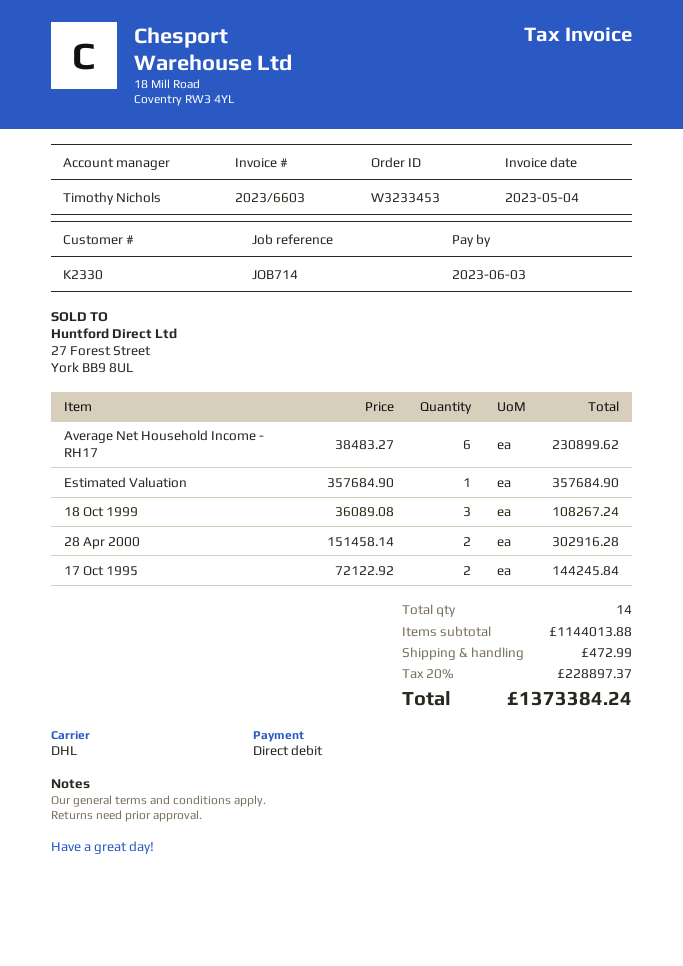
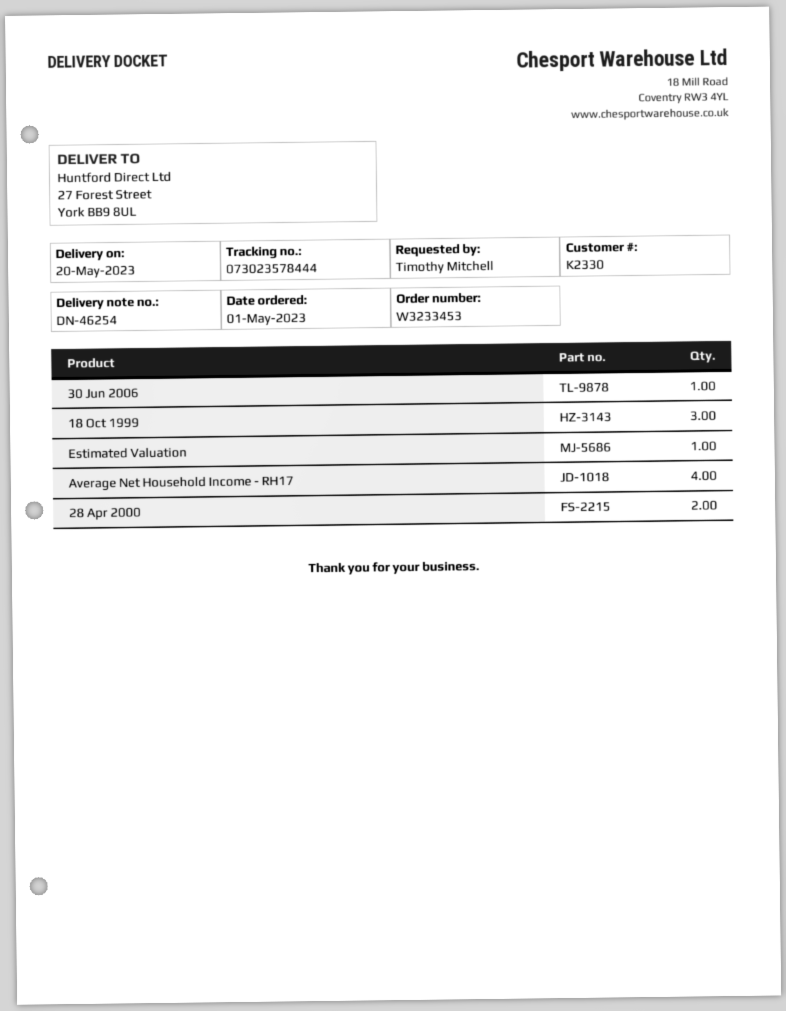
Average Net Household Income - RH17: 6 -> 4
17 Oct 1995: 2 -> none
30 Jun 2006: none -> 1

